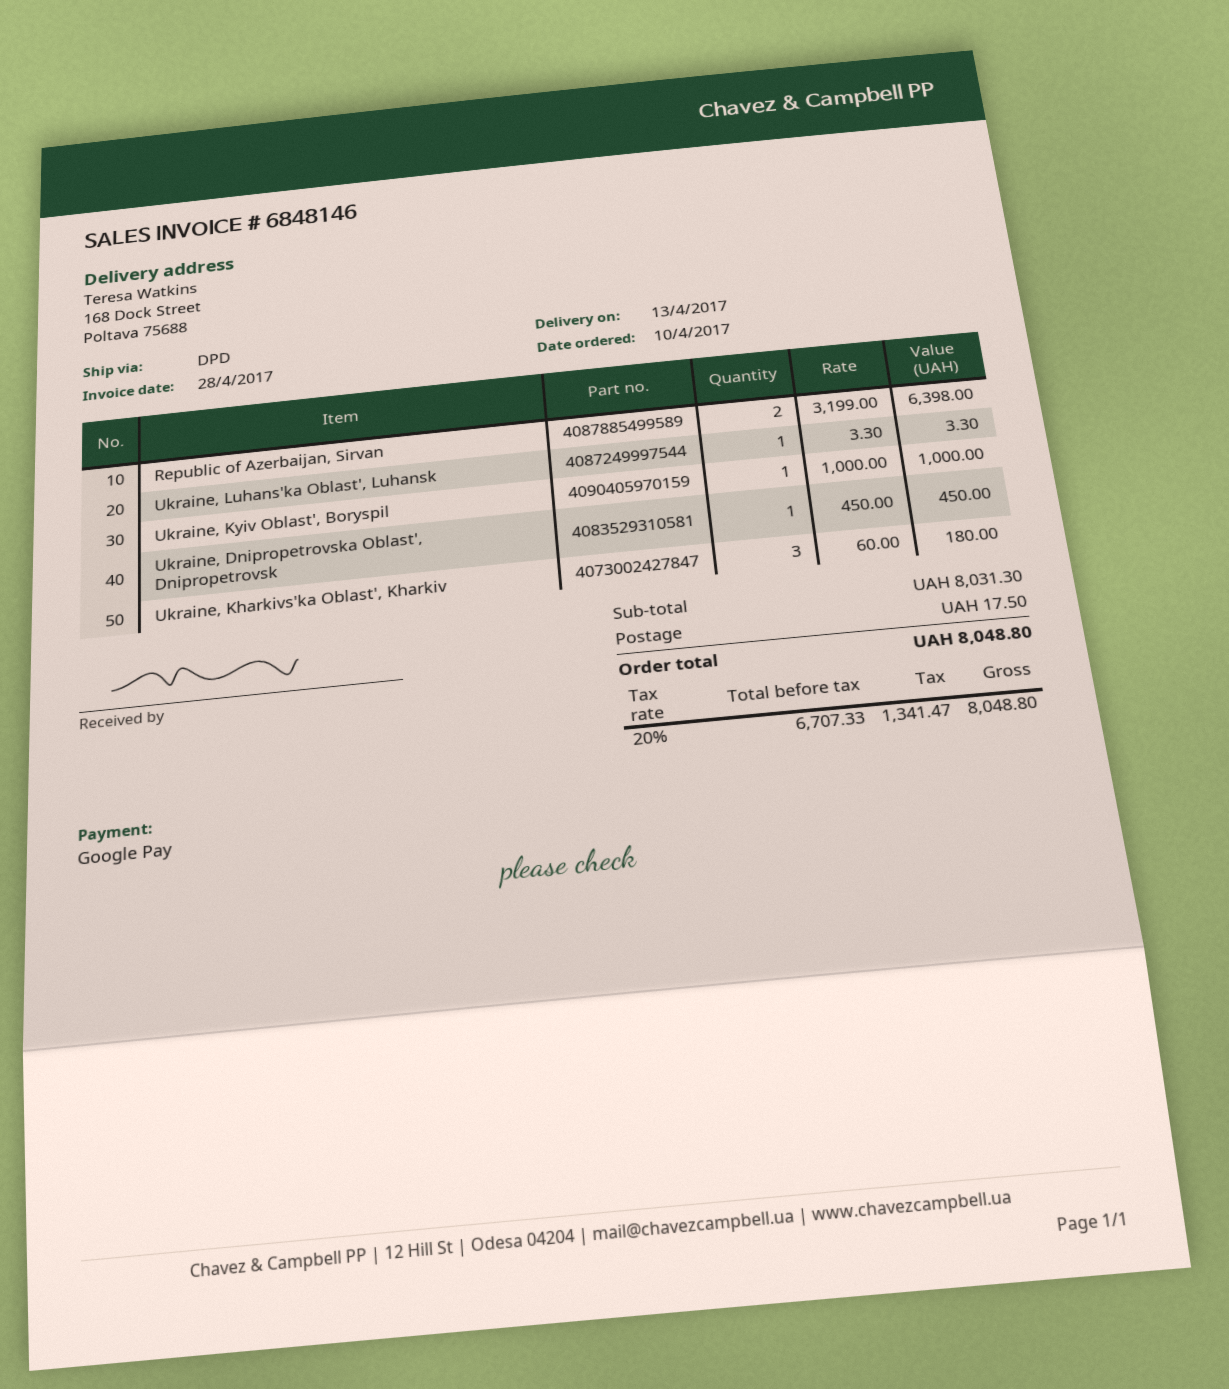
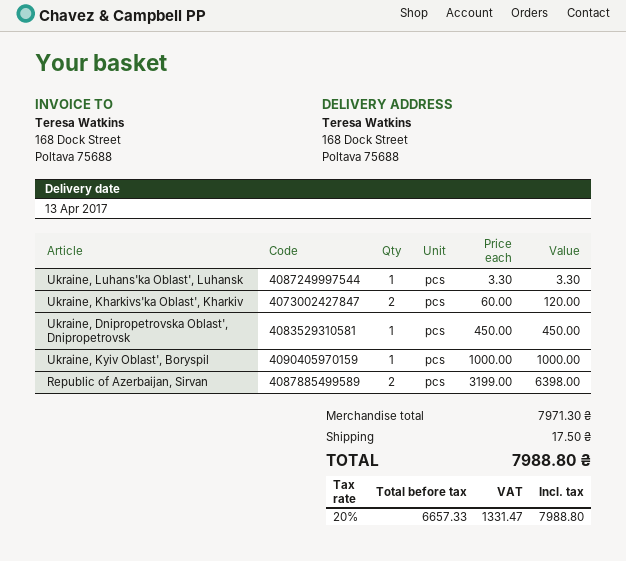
Ukraine, Kharkivs'ka Oblast', Kharkiv: 3 x 60.00 = 180.00 -> 2 x 60.00 = 120.00
subtotal: 8031.30 -> 7971.30
net: 6707.33 -> 6657.33
tax: 20% = 1341.47 -> 20% = 1331.47
total: 8048.80 -> 7988.80

